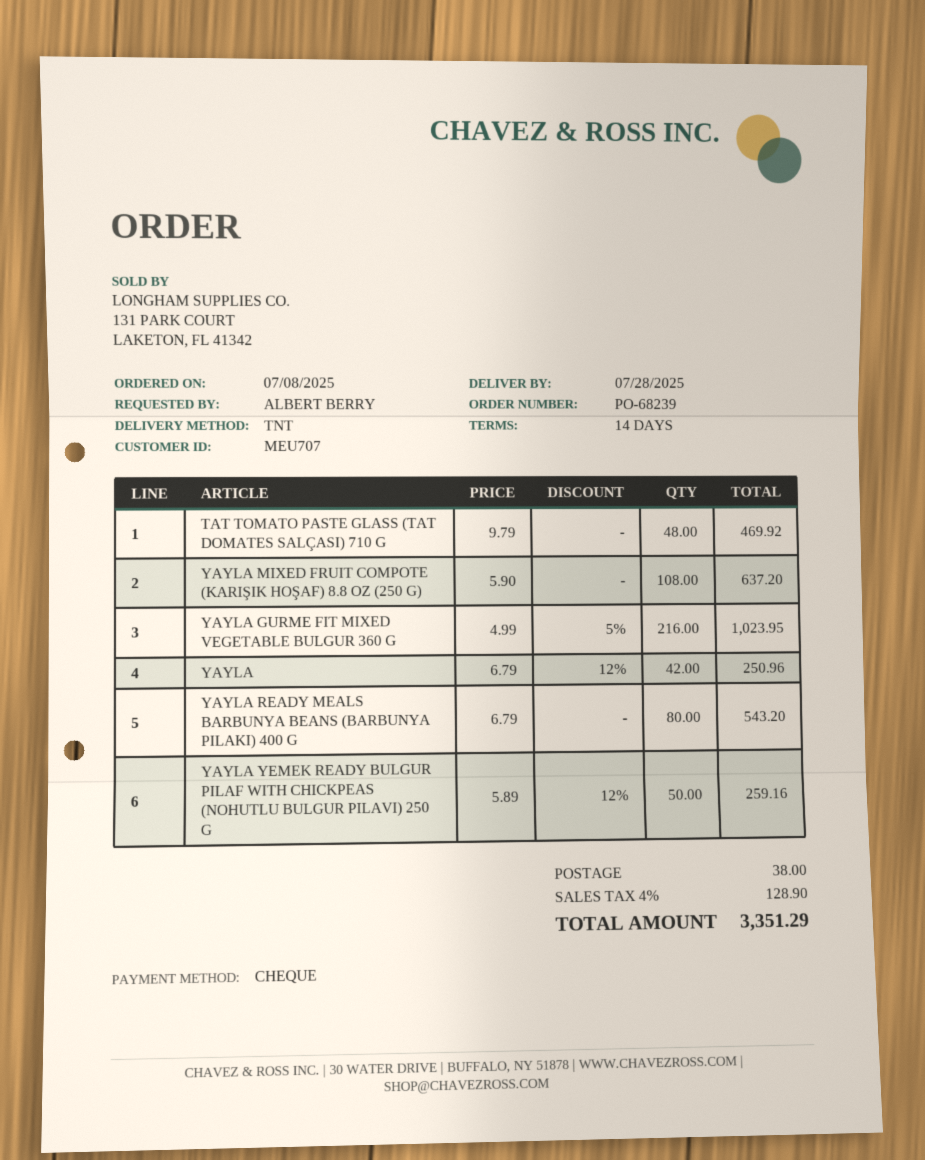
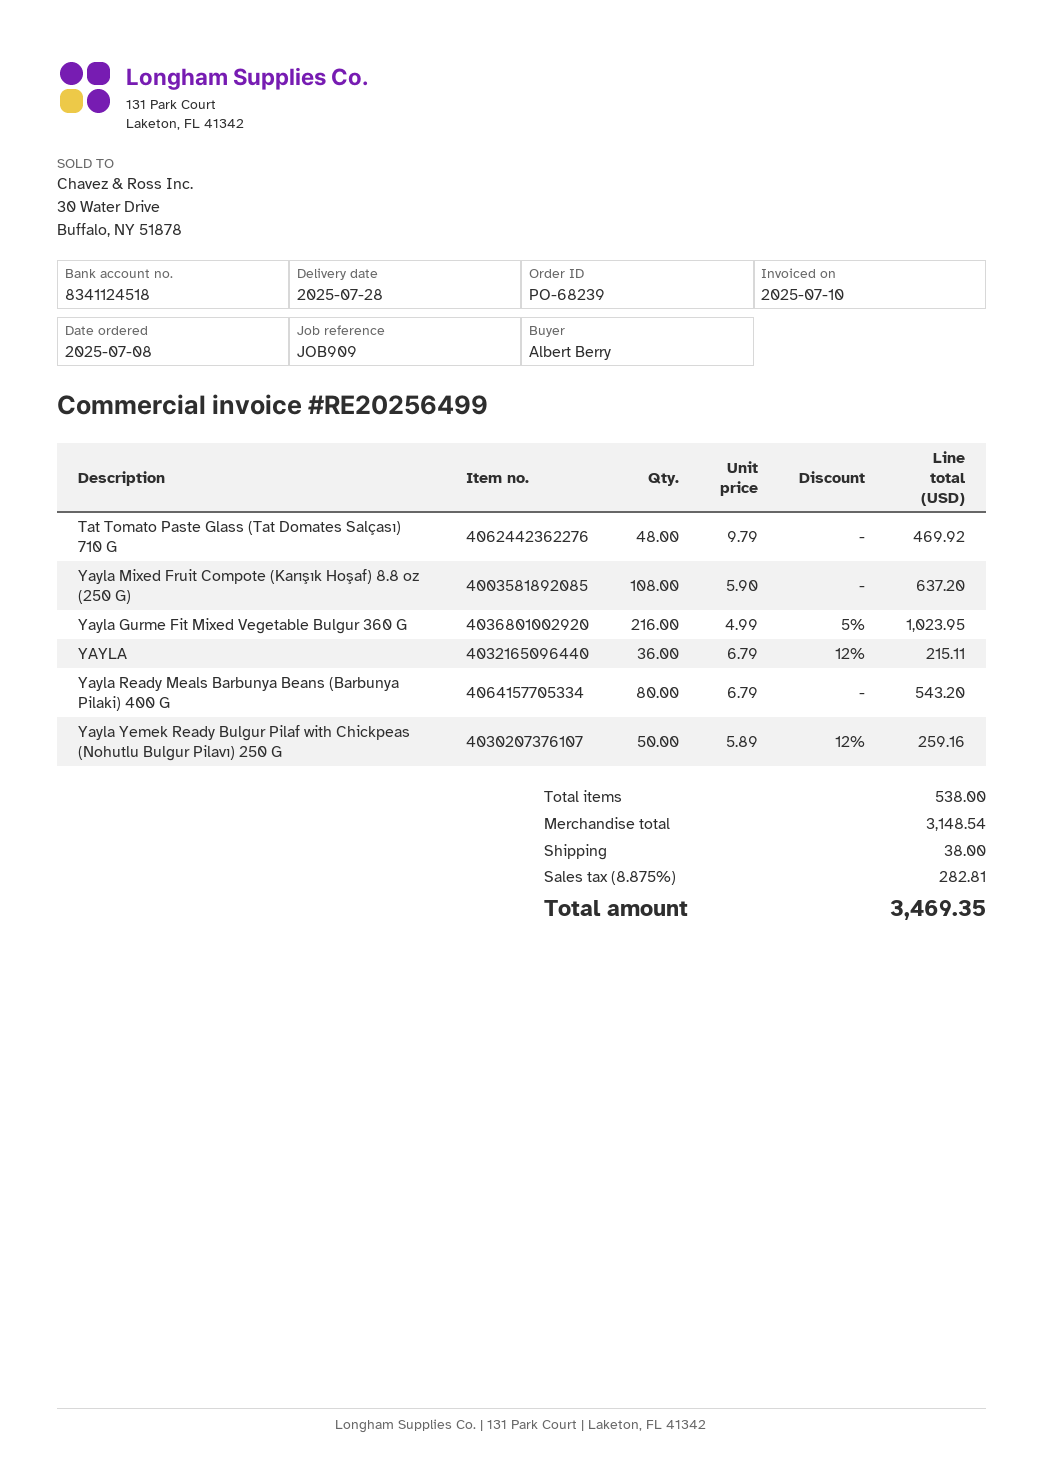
YAYLA: 42 x 6.79 - 12% = 250.96 -> 36 x 6.79 - 12% = 215.11
tax: 4% = 128.90 -> 8.875% = 282.81
total: 3351.29 -> 3469.35

